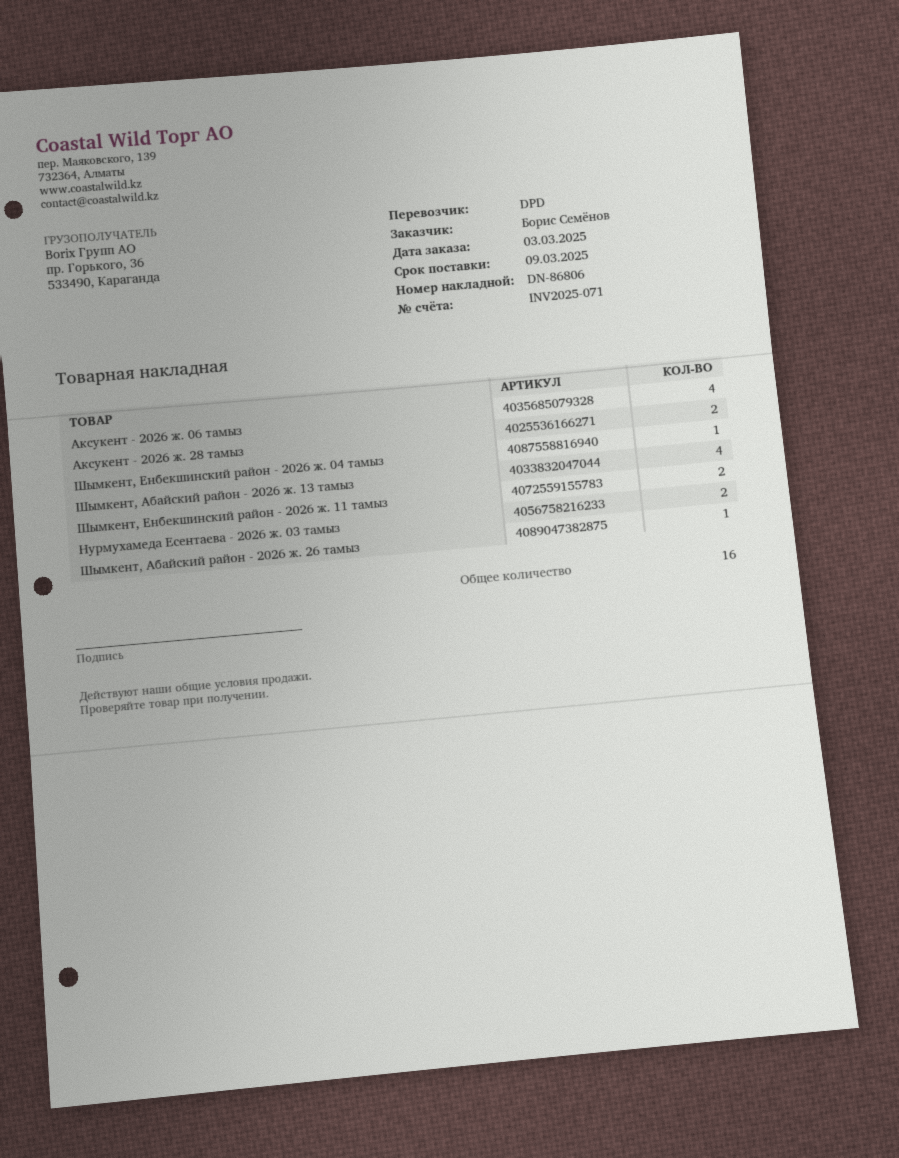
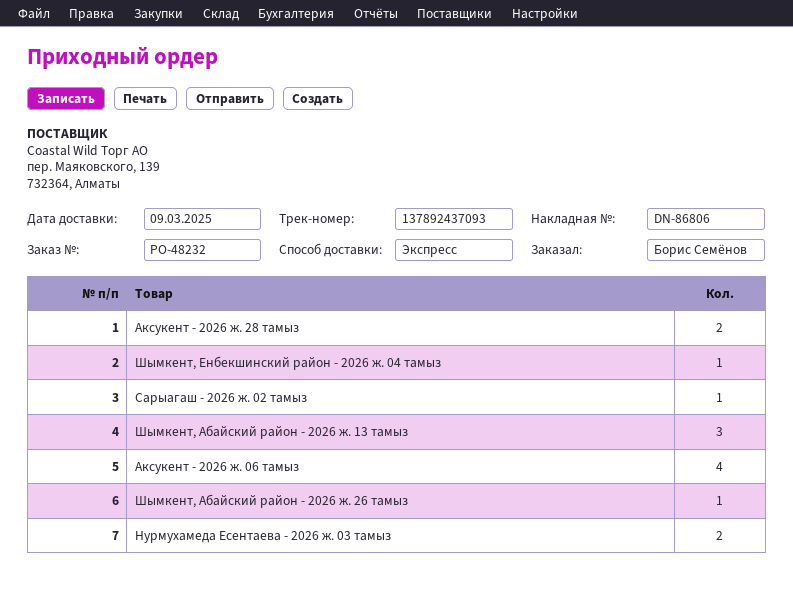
shipping method: DPD -> express
Шымкент, Абайский район - 2026 ж. 13 тамыз: 4 -> 3
Шымкент, Енбекшинский район - 2026 ж. 11 тамыз: 2 -> none
Сарыагаш - 2026 ж. 02 тамыз: none -> 1

